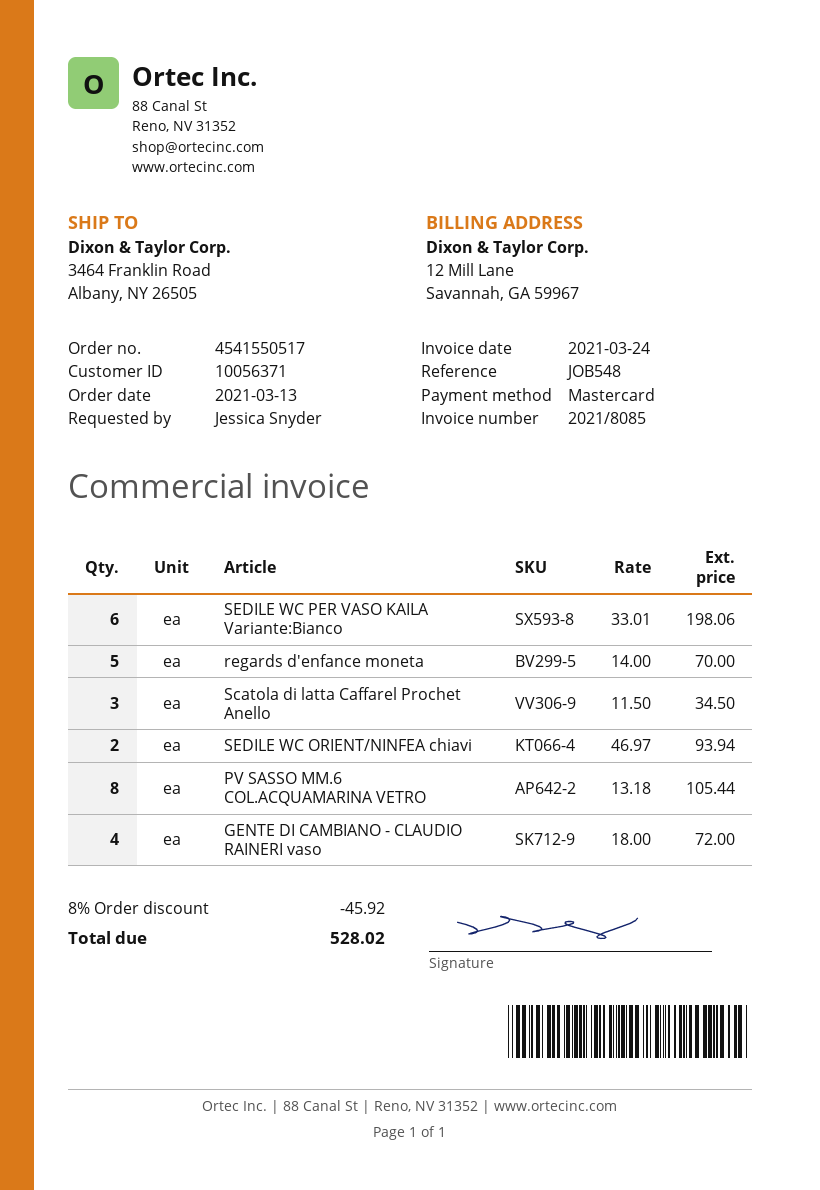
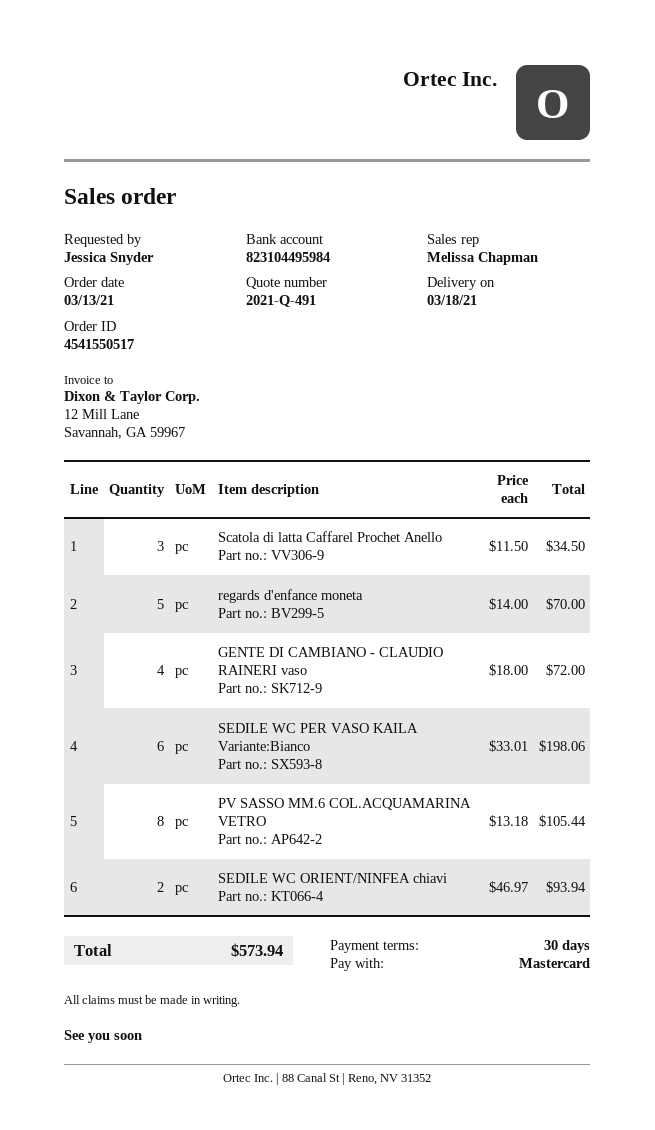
discount: 8% = 45.92 -> none
total: 528.02 -> 573.94

